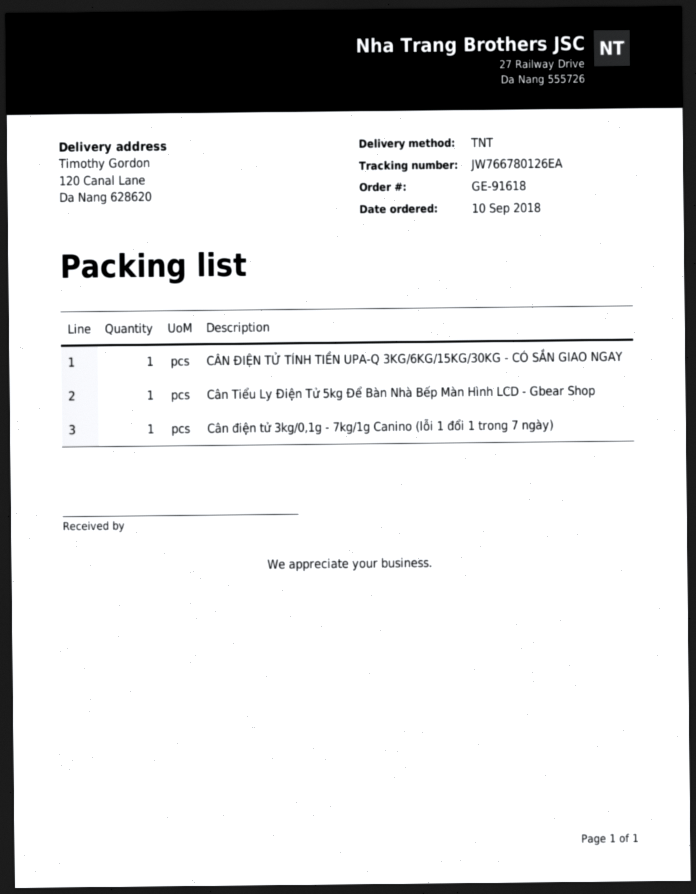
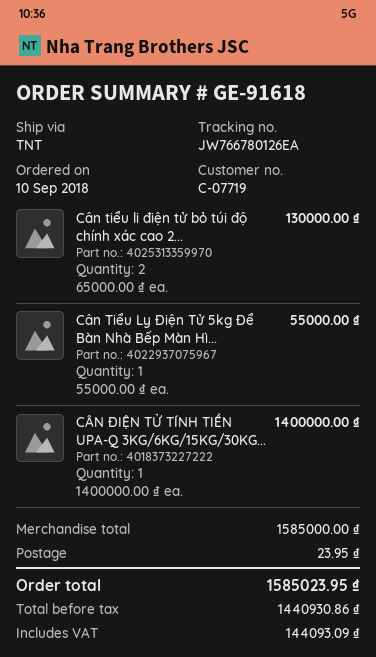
Cân điện tử 3kg/0,1g - 7kg/1g Canino (lỗi 1 đổi 1 trong 7 ngày): 1 -> none
Cân tiểu li điện tử bỏ túi độ chính xác cao 2...: none -> 2

